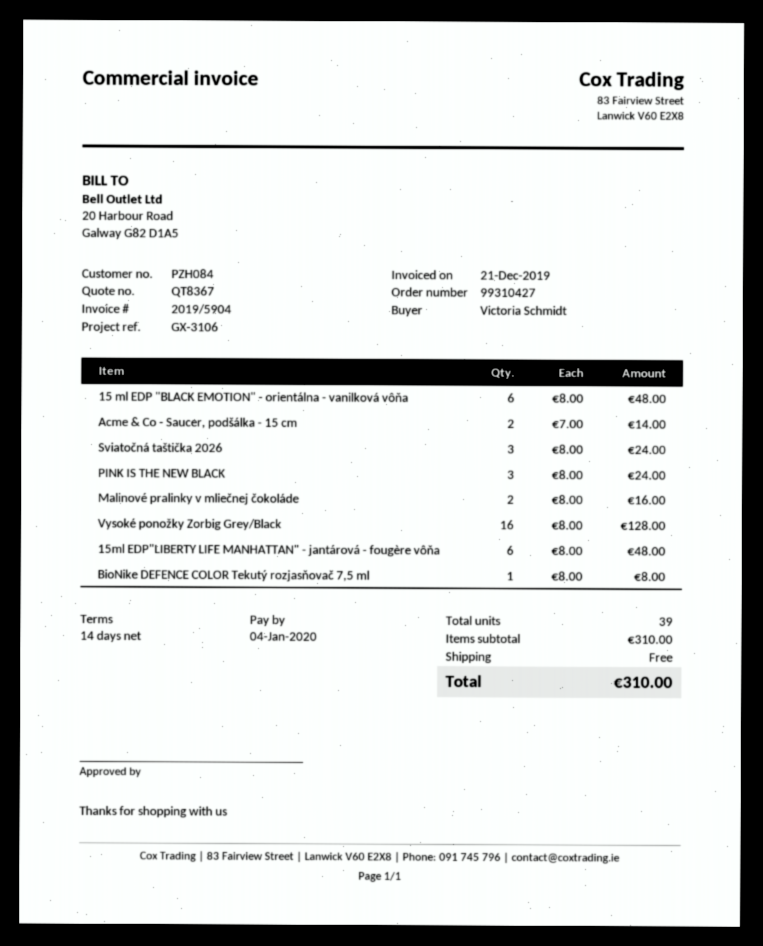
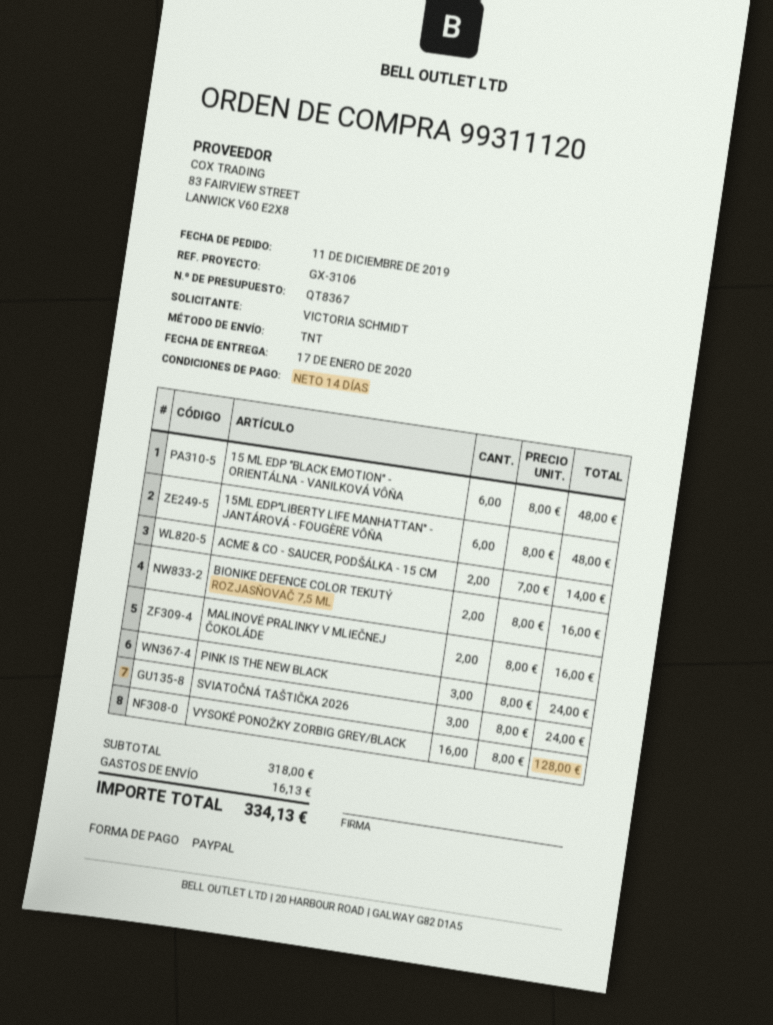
order number: 99310427 -> 99311120
BioNike DEFENCE COLOR Tekutý rozjasňovač 7,5 ml: 1 x 8.00 = 8.00 -> 2 x 8.00 = 16.00
subtotal: 310.00 -> 318.00
shipping: 0.00 -> 16.13
total: 310.00 -> 334.13

